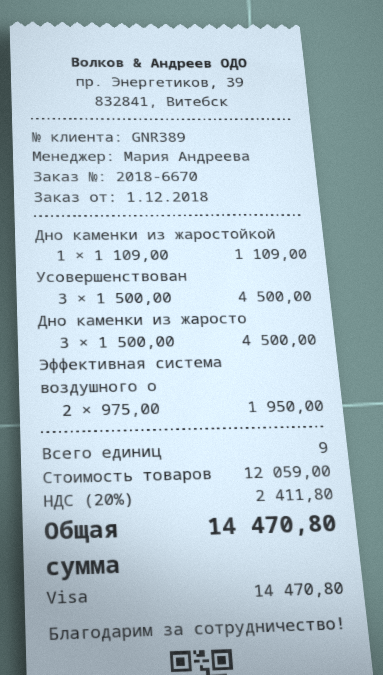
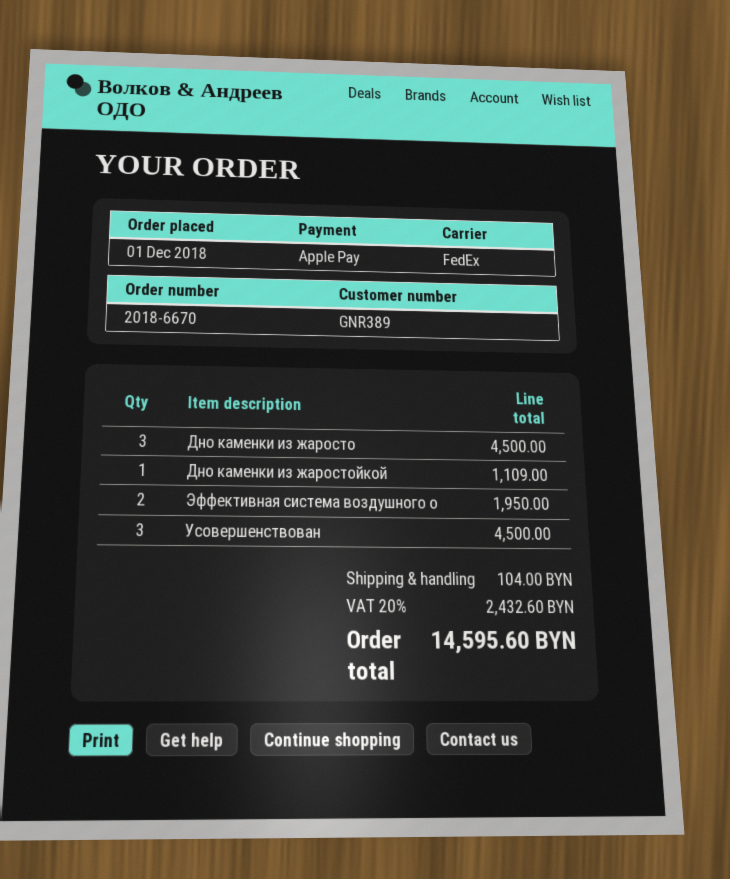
payment method: Visa -> Apple Pay
shipping: none -> 104.00
tax: 20% = 2411.80 -> 20% = 2432.60
total: 14470.80 -> 14595.60

